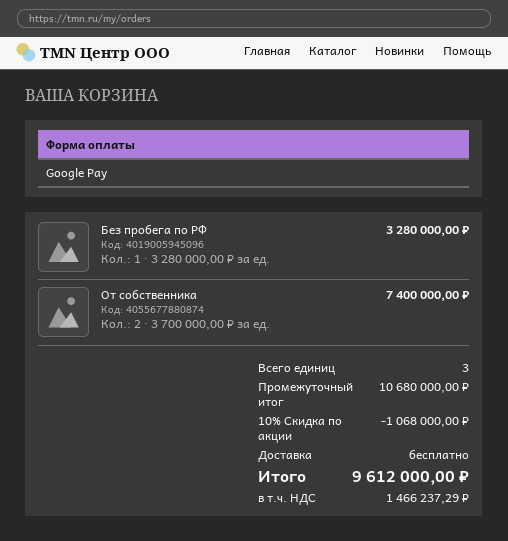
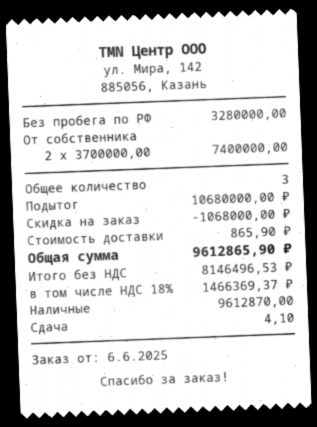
payment method: Google Pay -> cash
shipping: 0.00 -> 865.90
tax: 1466237.29 -> 1466369.37
total: 9612000.00 -> 9612865.90

